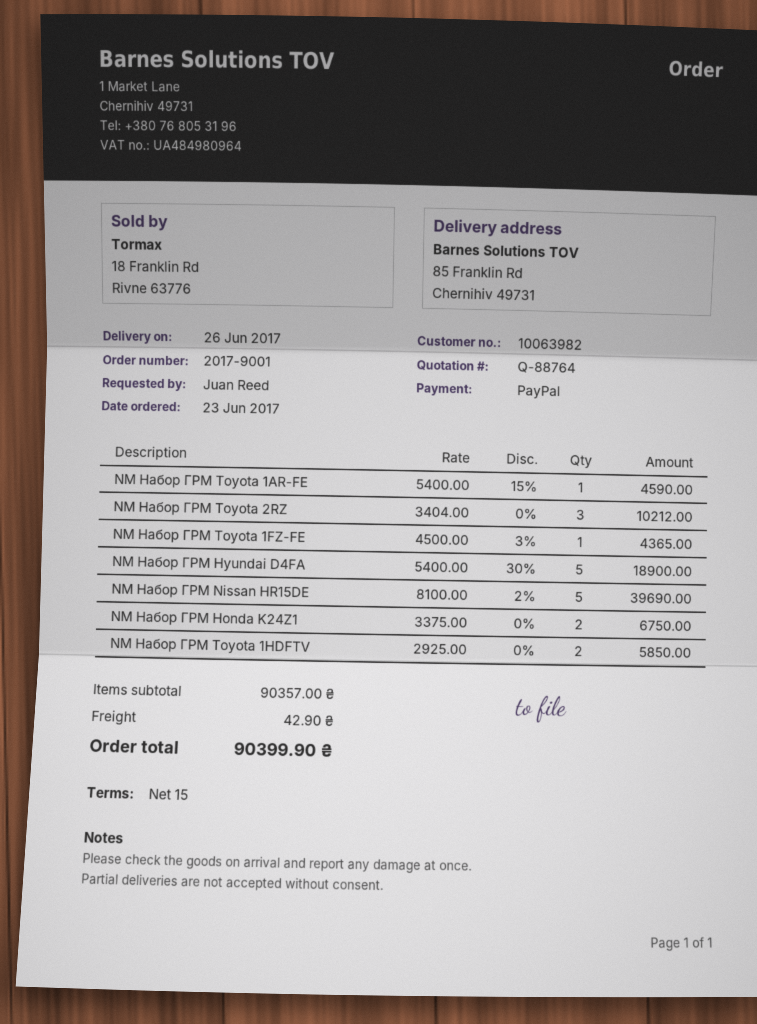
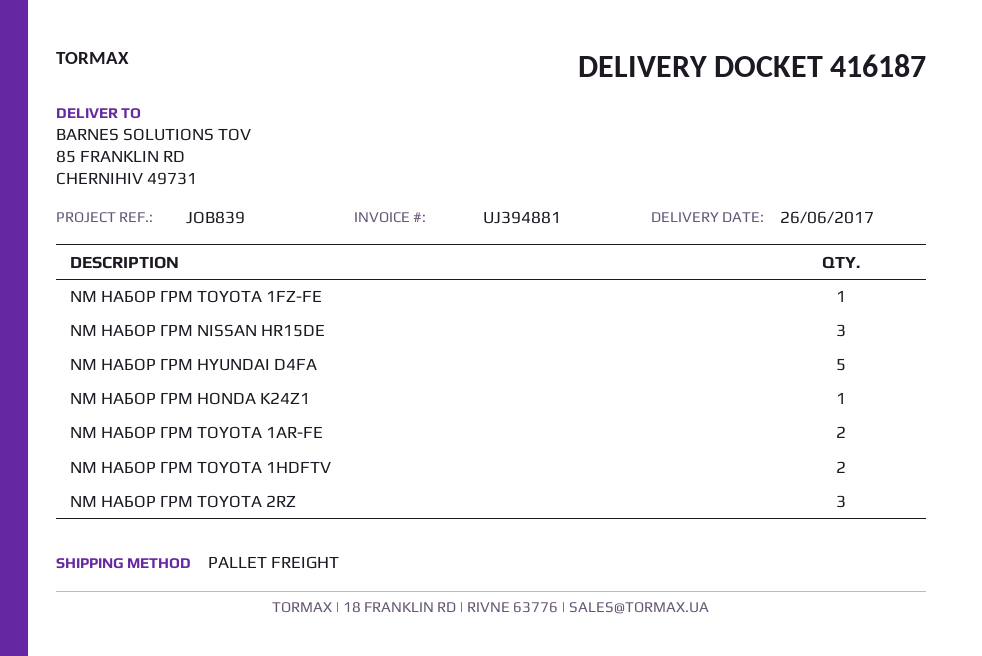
NM Набор ГРМ Toyota 1AR-FE: 1 -> 2
NM Набор ГРМ Nissan HR15DE: 5 -> 3
NM Набор ГРМ Honda K24Z1: 2 -> 1

